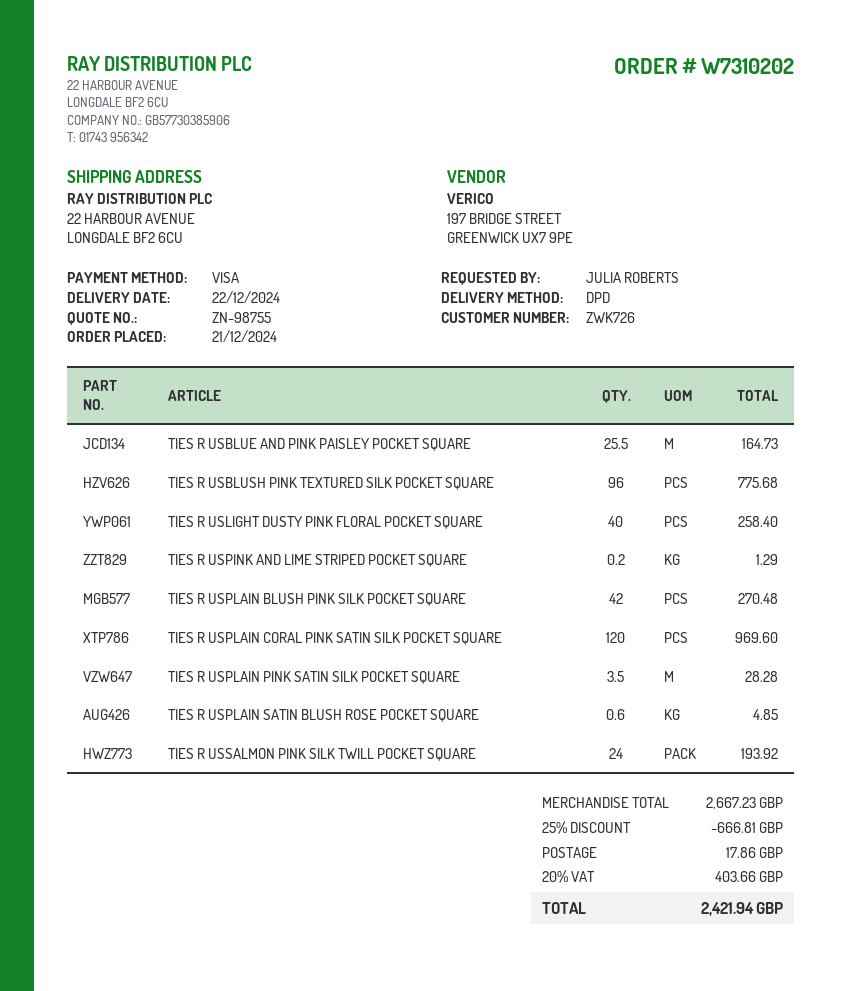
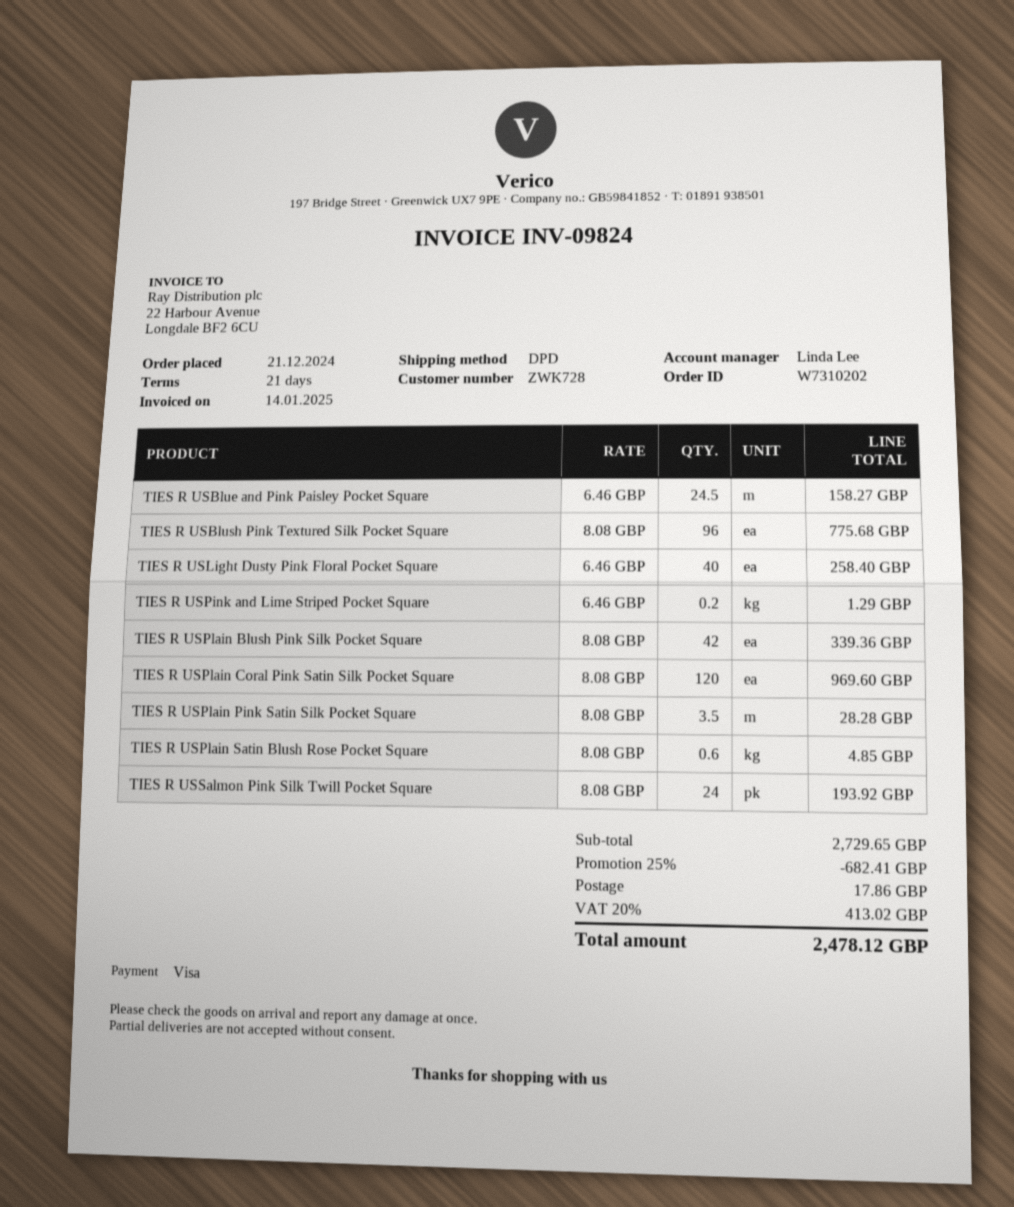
customer number: ZWK726 -> ZWK728
TIES R USBLUE AND PINK PAISLEY POCKET SQUARE: 25.5 for 164.73 -> 24.5 for 158.27
TIES R USPLAIN BLUSH PINK SILK POCKET SQUARE: 42 for 270.48 -> 42 for 339.36
subtotal: 2667.23 -> 2729.65
discount: 25% = 666.81 -> 25% = 682.41
tax: 20% = 403.66 -> 20% = 413.02
total: 2421.94 -> 2478.12

